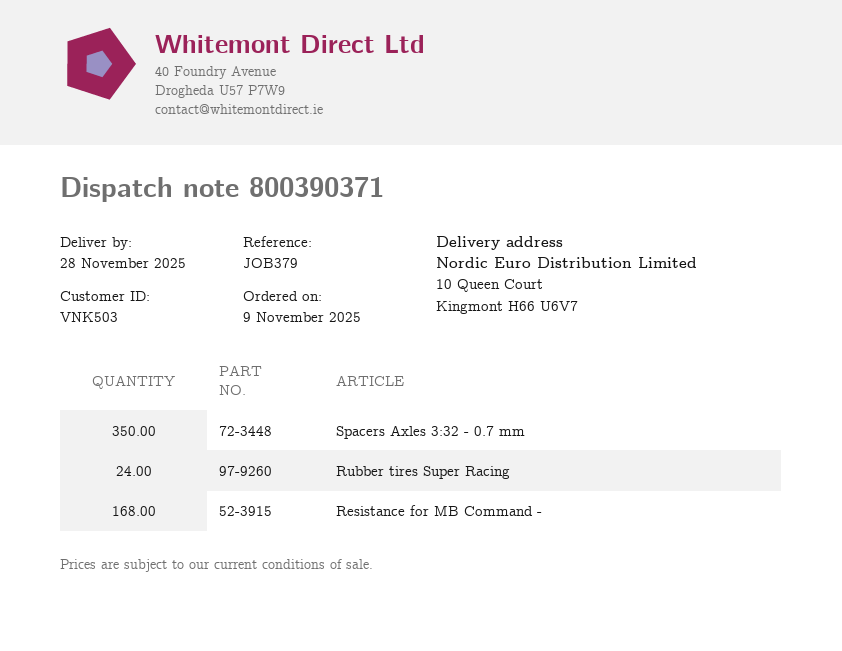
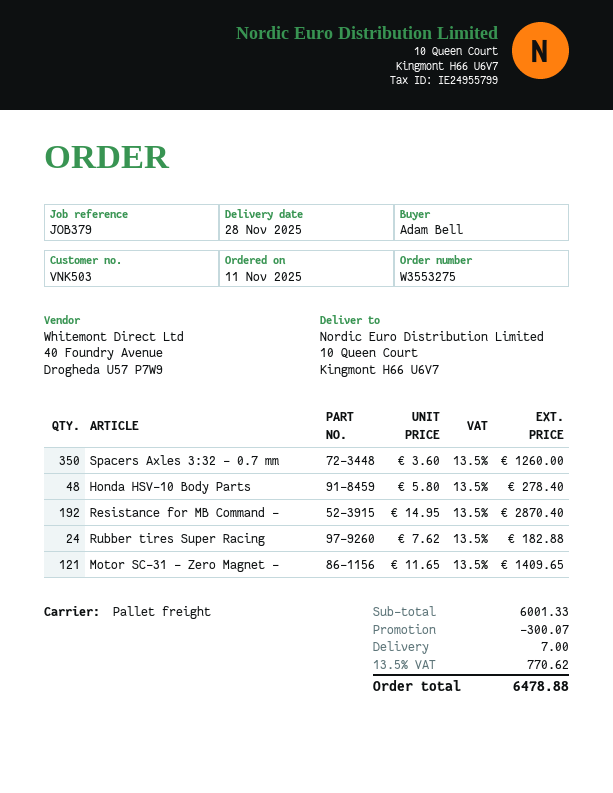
order date: 2025-11-09 -> 2025-11-11
Resistance for MB Command -: 168 -> 192
Honda HSV-10 Body Parts: none -> 48
Motor SC-31 - Zero Magnet -: none -> 121

